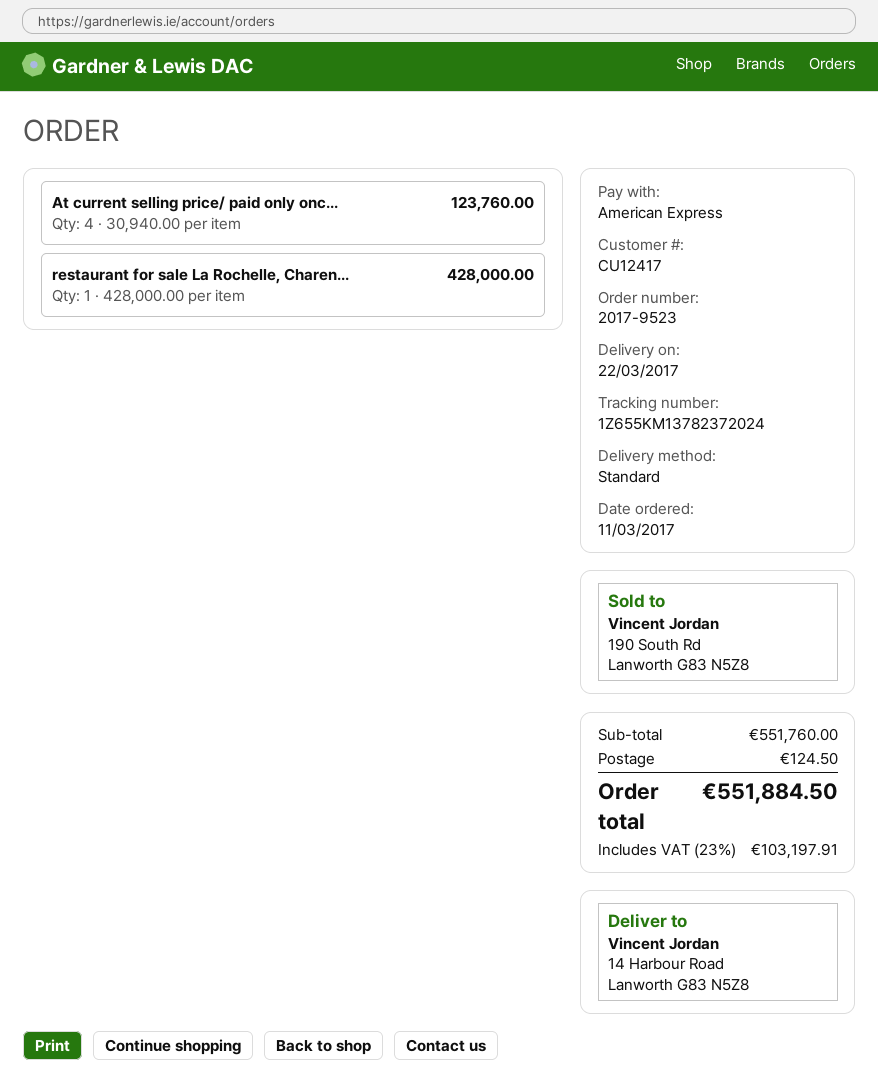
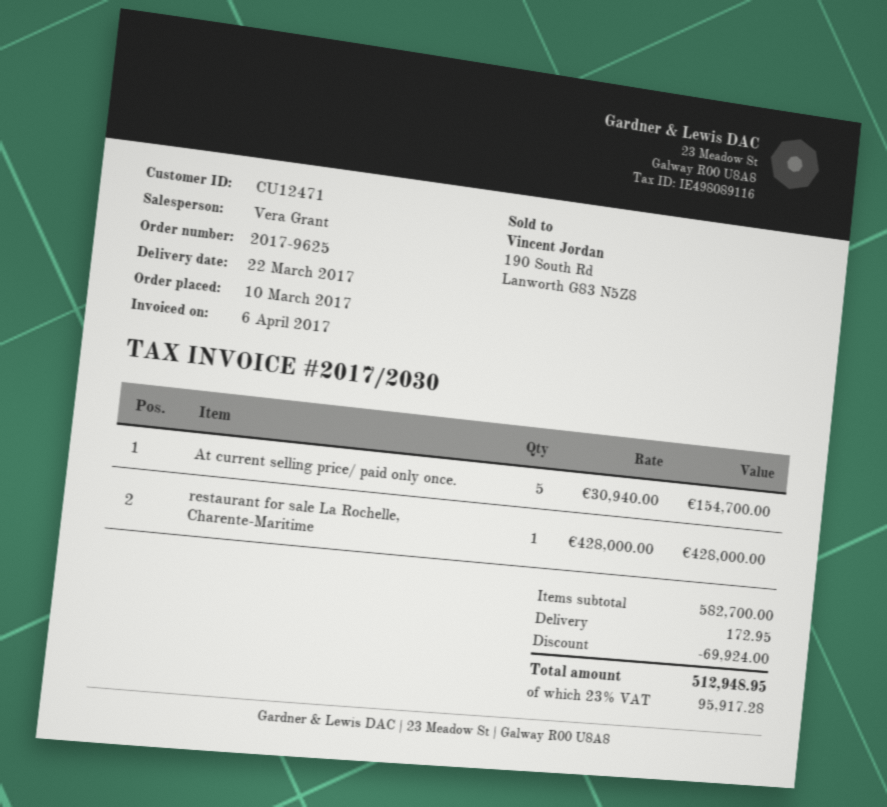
order number: 2017-9523 -> 2017-9625
order date: 2017-03-11 -> 2017-03-10
customer number: CU12417 -> CU12471
At current selling price/ paid only onc...: 4 x 30940.00 = 123760.00 -> 5 x 30940.00 = 154700.00
subtotal: 551760.00 -> 582700.00
discount: none -> 69924.00
shipping: 124.50 -> 172.95
tax: 23% = 103197.91 -> 23% = 95917.28
total: 551884.50 -> 512948.95

